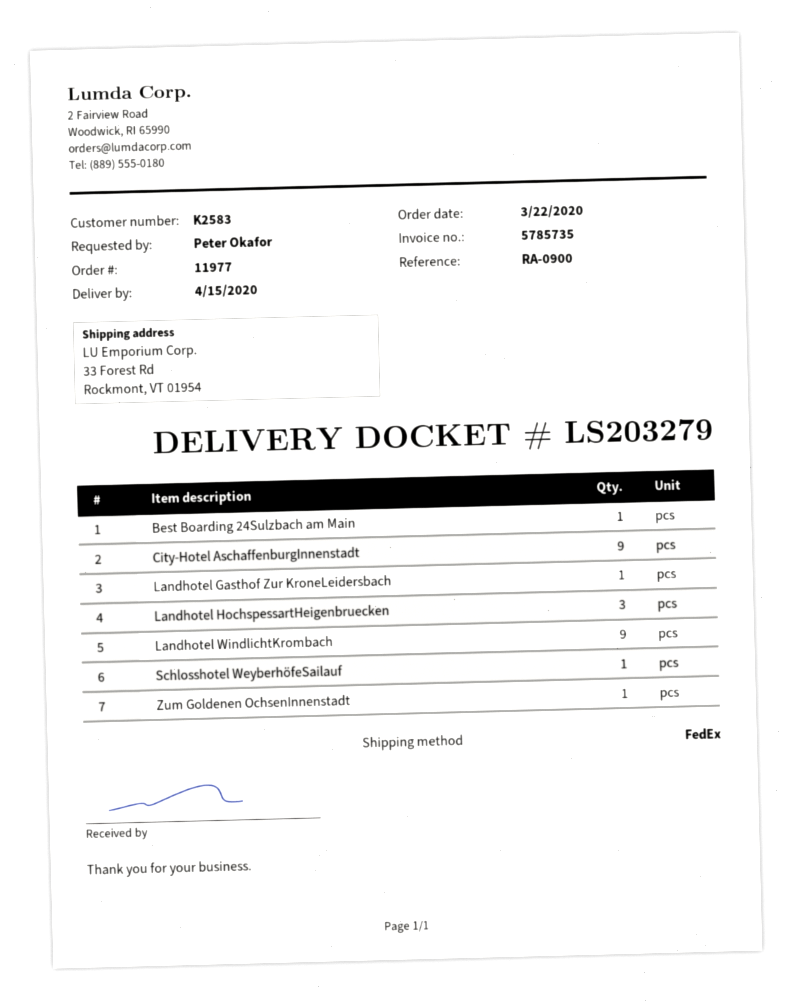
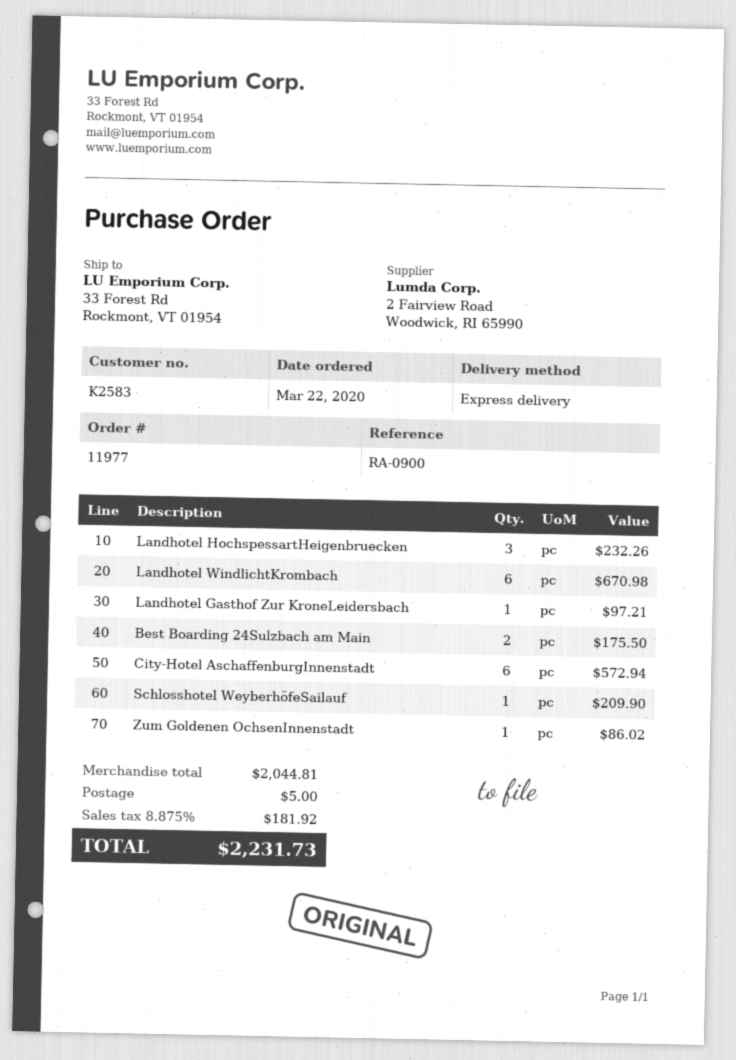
shipping method: FedEx -> express
Best Boarding 24Sulzbach am Main: 1 -> 2
City-Hotel AschaffenburgInnenstadt: 9 -> 6
Landhotel WindlichtKrombach: 9 -> 6

